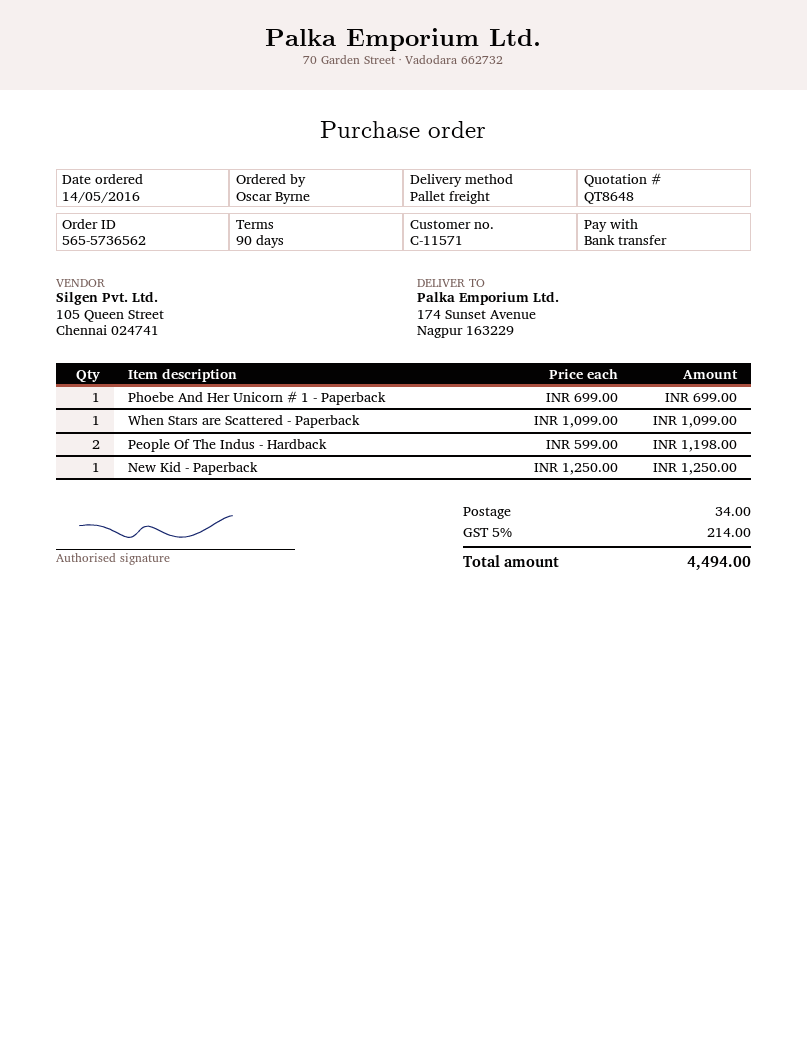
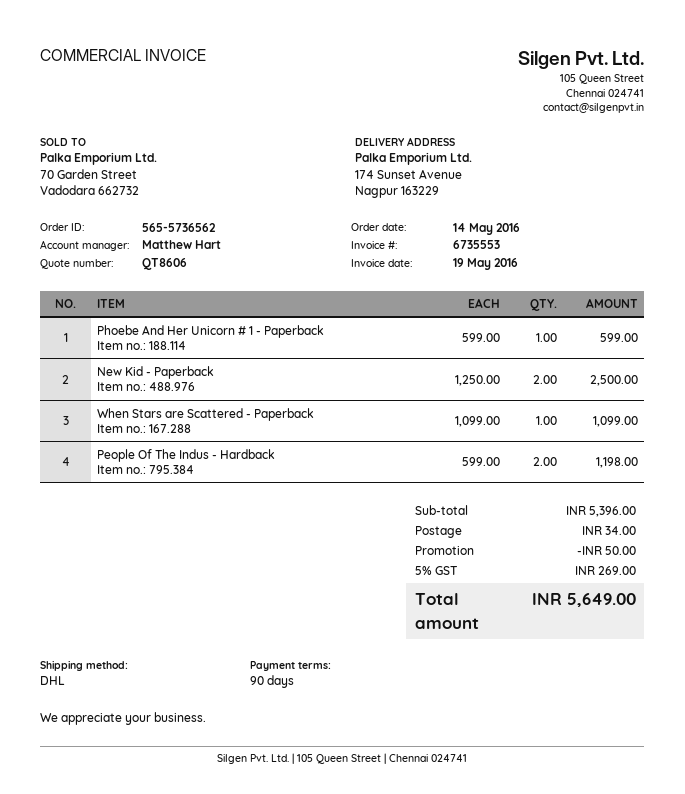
quote number: QT8648 -> QT8606
shipping method: pallet freight -> DHL
Phoebe And Her Unicorn # 1 - Paperback: 1 x 699.00 = 699.00 -> 1 x 599.00 = 599.00
New Kid - Paperback: 1 x 1250.00 = 1250.00 -> 2 x 1250.00 = 2500.00
discount: none -> 50.00
tax: 5% = 214.00 -> 5% = 269.00
total: 4494.00 -> 5649.00

